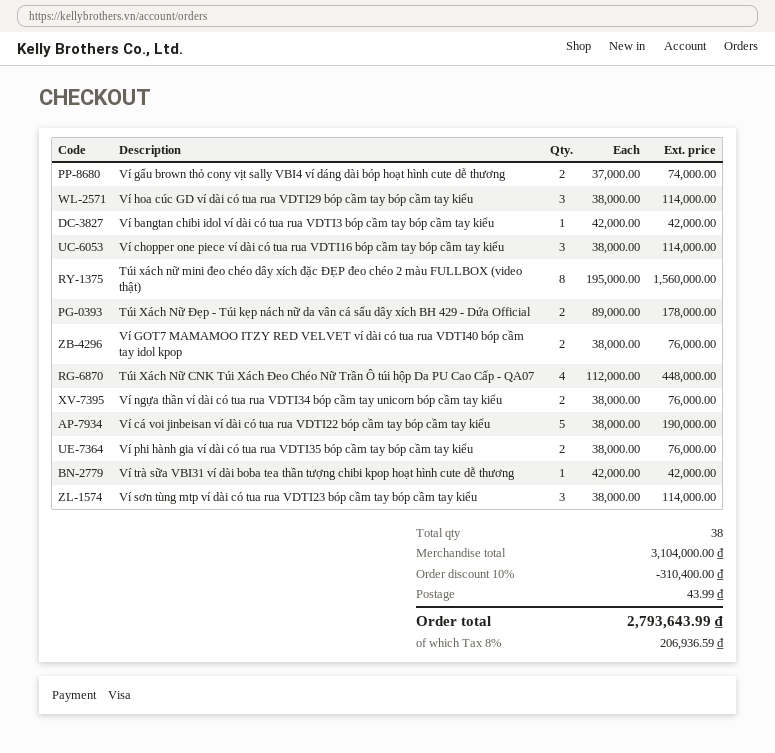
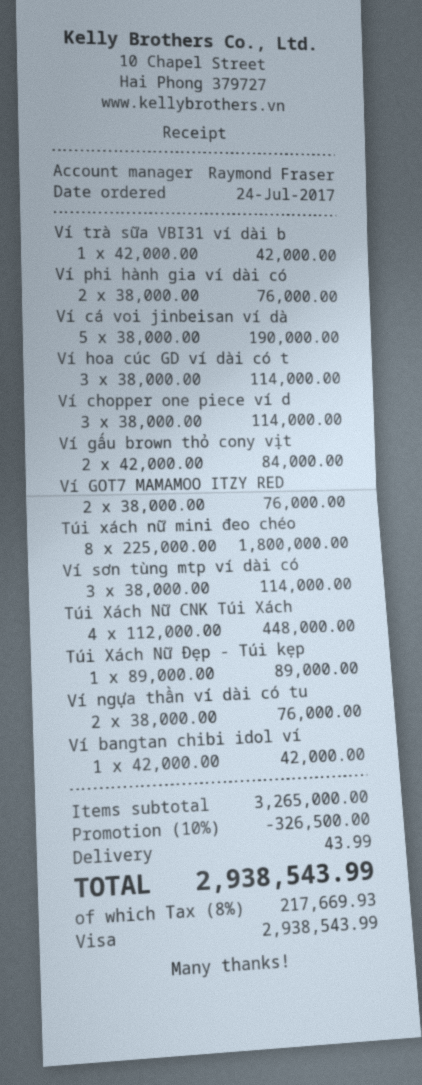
Ví gấu brown thỏ cony vịt sally VBI4 ví dáng dài bóp hoạt hình cute dễ thương: 2 x 37000.00 = 74000.00 -> 2 x 42000.00 = 84000.00
Túi xách nữ mini đeo chéo dây xích đặc ĐẸP đeo chéo 2 màu FULLBOX (video thật): 8 x 195000.00 = 1560000.00 -> 8 x 225000.00 = 1800000.00
Túi Xách Nữ Đẹp - Túi kẹp nách nữ da vân cá sấu dây xích BH 429 - Dứa Official: 2 x 89000.00 = 178000.00 -> 1 x 89000.00 = 89000.00
subtotal: 3104000.00 -> 3265000.00
discount: 10% = 310400.00 -> 10% = 326500.00
tax: 8% = 206936.59 -> 8% = 217669.93
total: 2793643.99 -> 2938543.99

